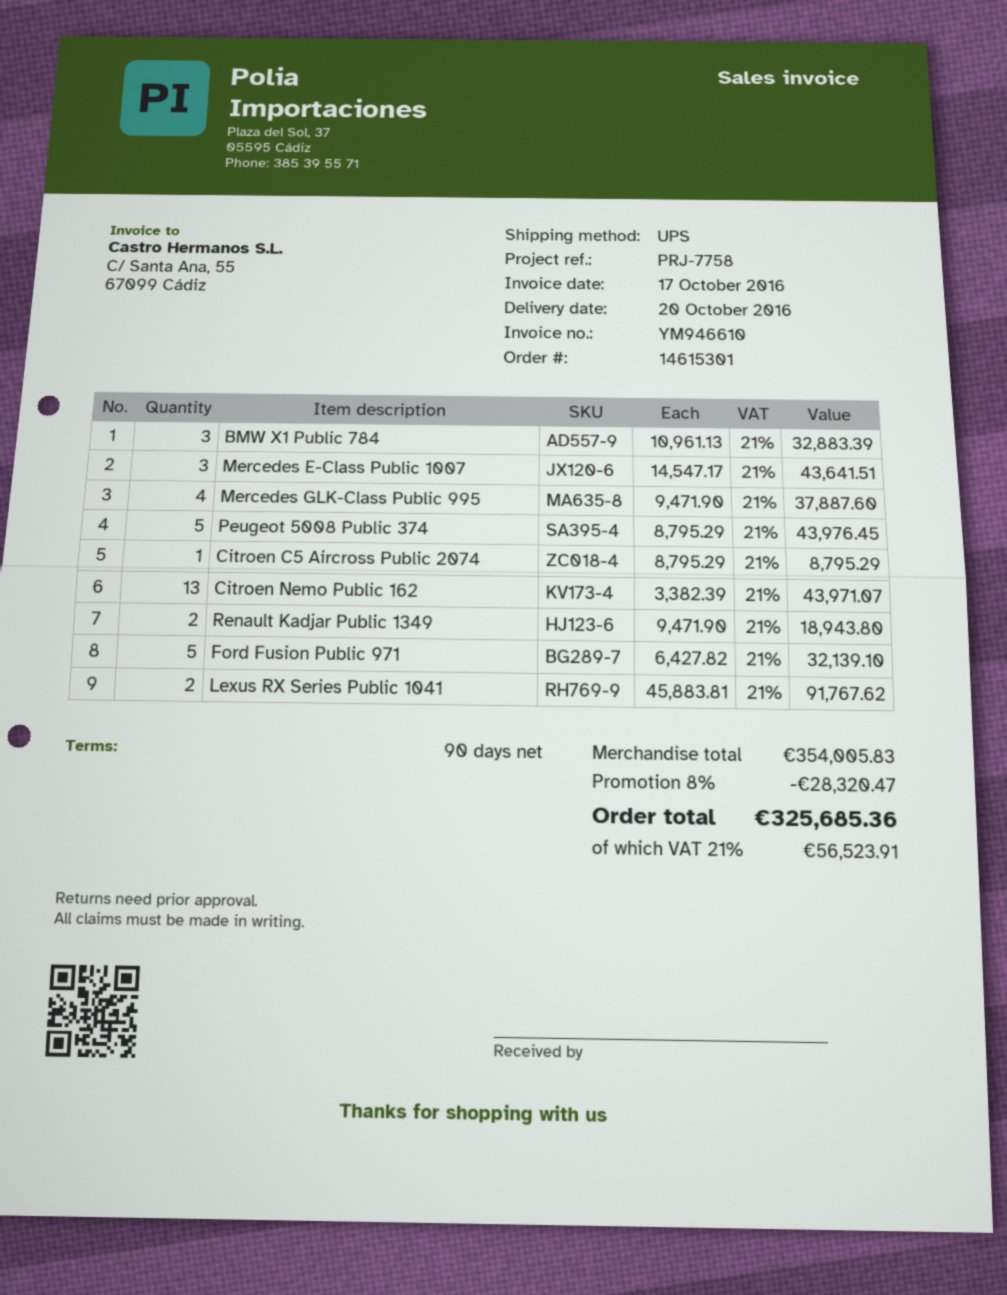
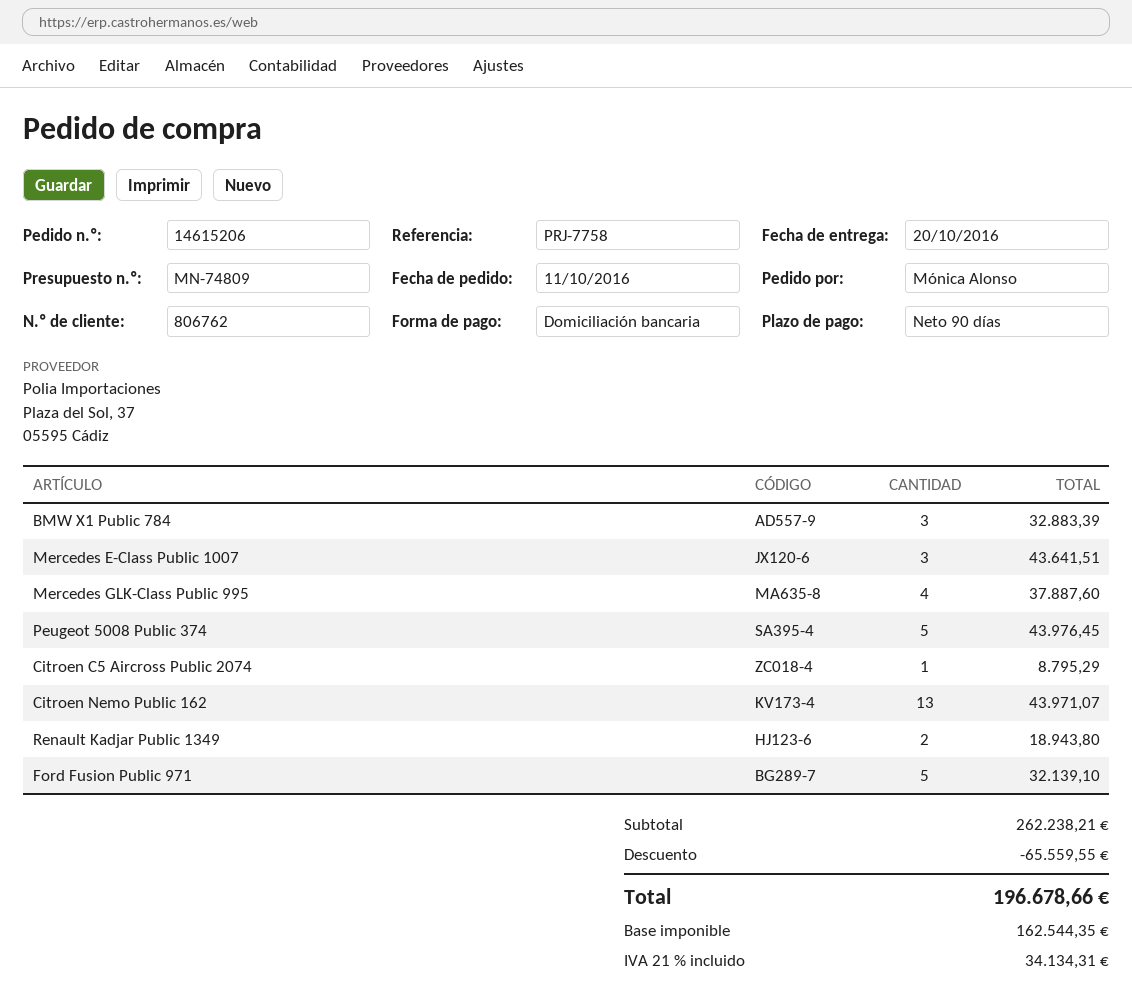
order number: 14615301 -> 14615206
Lexus RX Series Public 1041: 2 for 91767.62 -> none
subtotal: 354005.83 -> 262238.21
discount: 28320.47 -> 65559.55
tax: 21% = 56523.91 -> 21% = 34134.31
total: 325685.36 -> 196678.66

